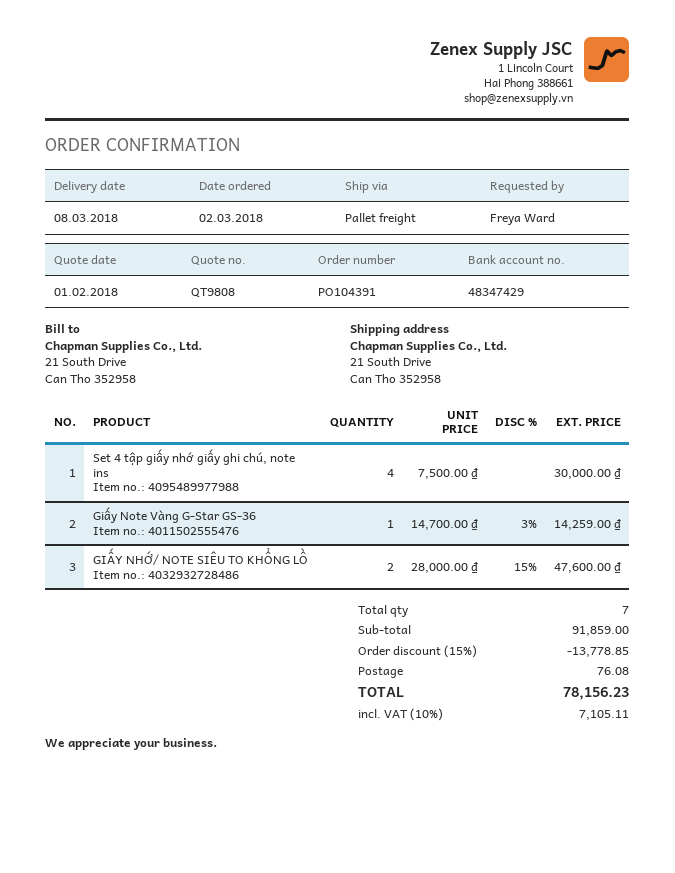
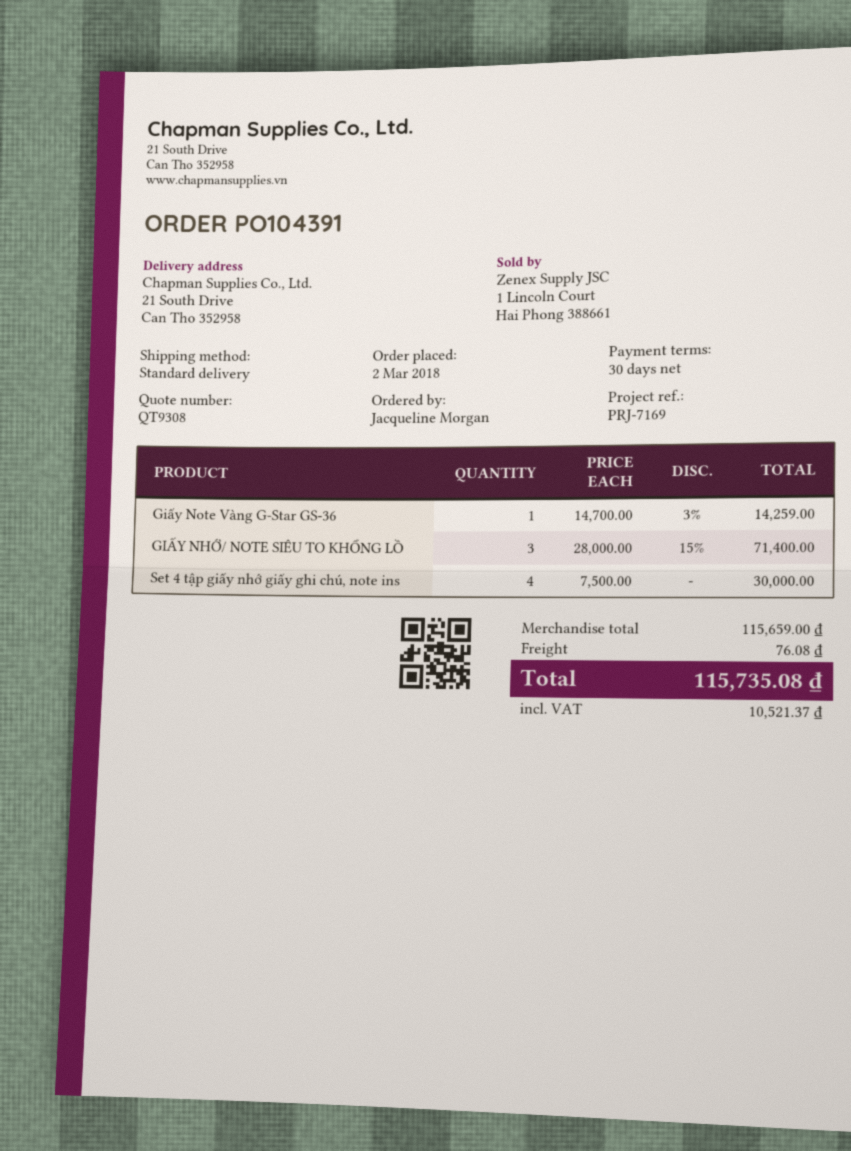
quote number: QT9808 -> QT9308
ordered by: Freya Ward -> Jacqueline Morgan
shipping method: pallet freight -> standard
GIẤY NHỚ/ NOTE SIÊU TO KHỔNG LỒ: 2 x 28000.00 - 15% = 47600.00 -> 3 x 28000.00 - 15% = 71400.00
subtotal: 91859.00 -> 115659.00
discount: 15% = 13778.85 -> none
tax: 7105.11 -> 10521.37
total: 78156.23 -> 115735.08

